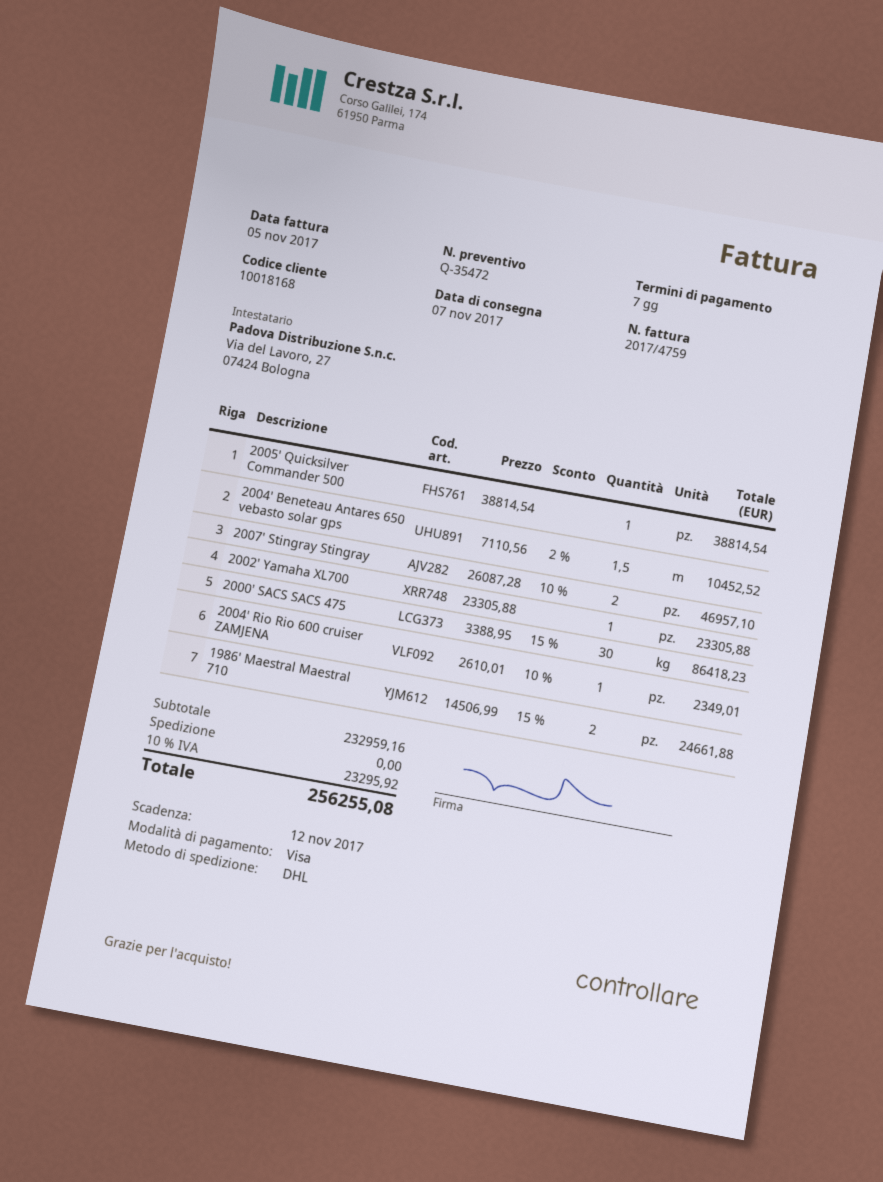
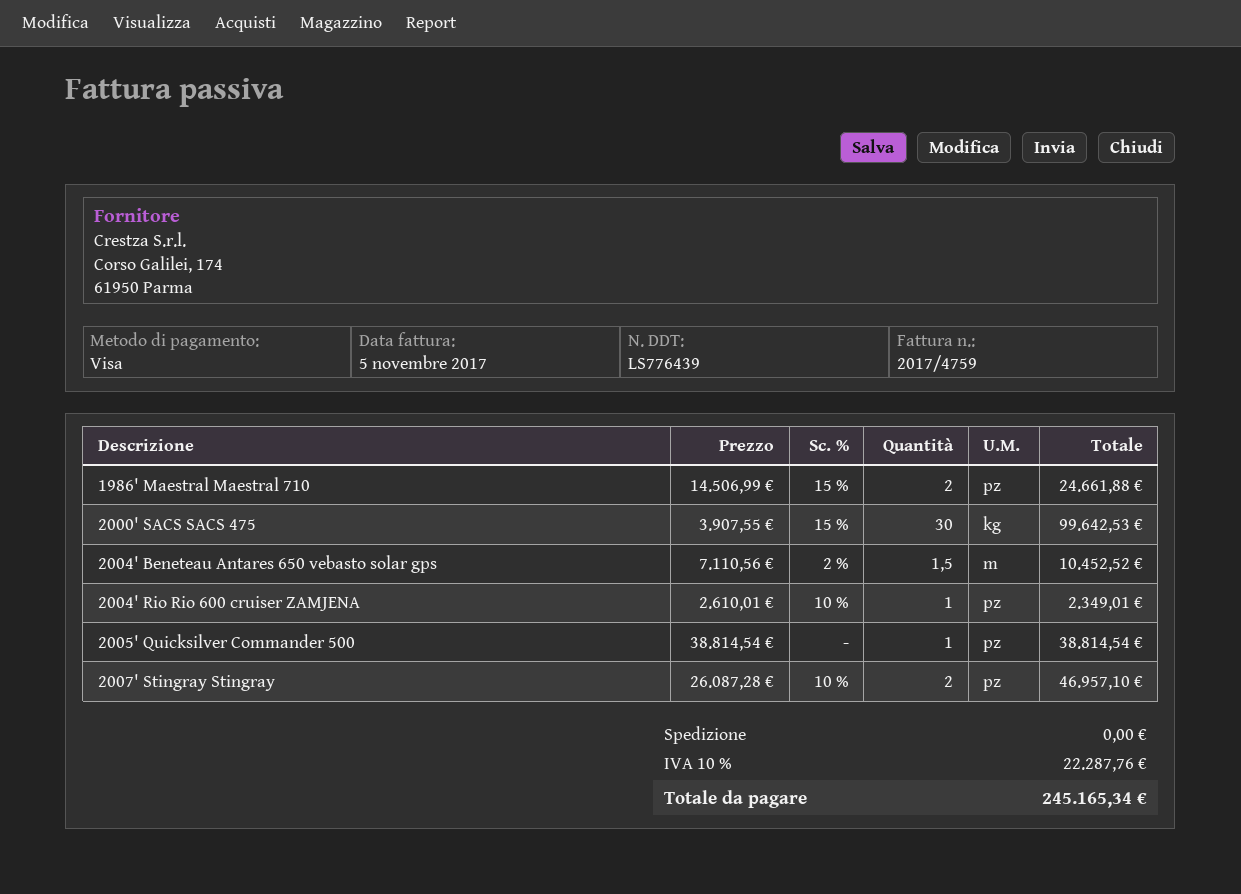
2002' Yamaha XL700: 1 x 23305.88 = 23305.88 -> none
2000' SACS SACS 475: 30 x 3388.95 - 15% = 86418.23 -> 30 x 3907.55 - 15% = 99642.53
tax: 10% = 23295.92 -> 10% = 22287.76
total: 256255.08 -> 245165.34

